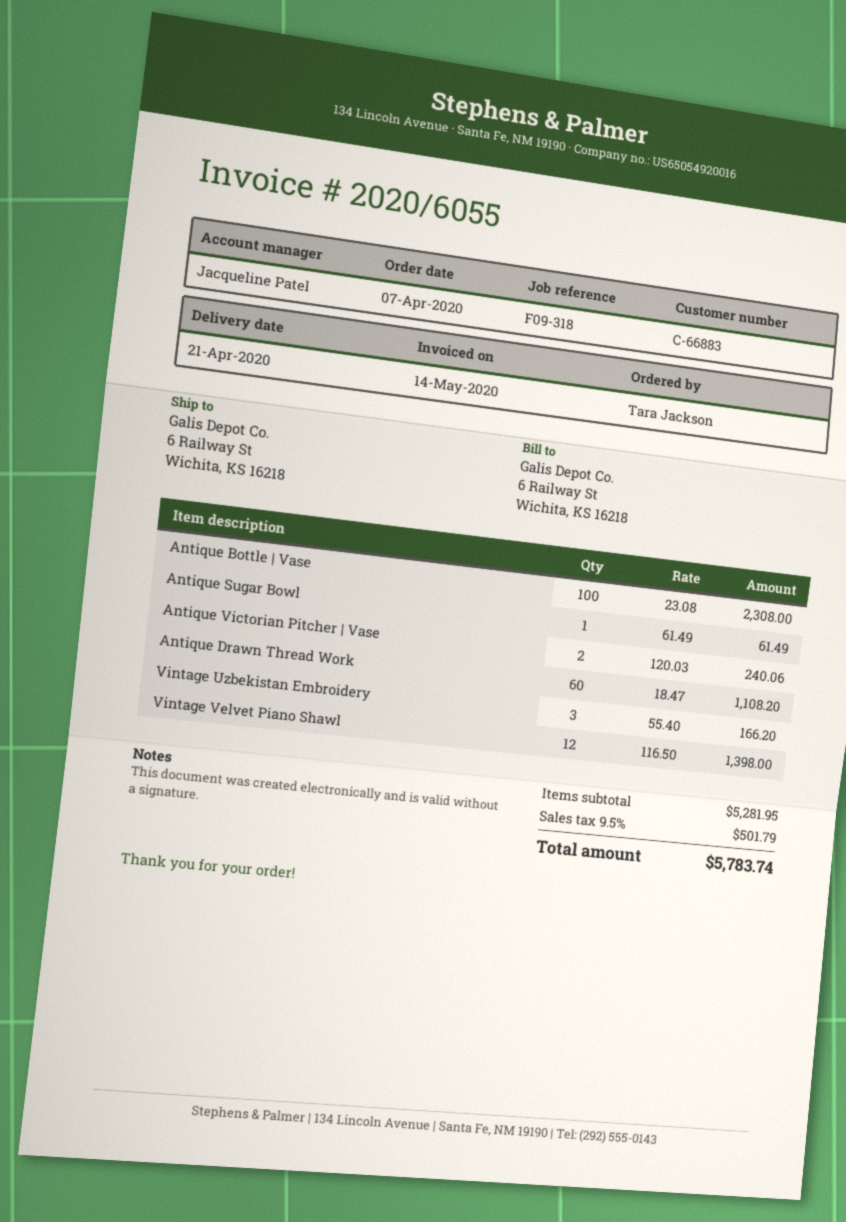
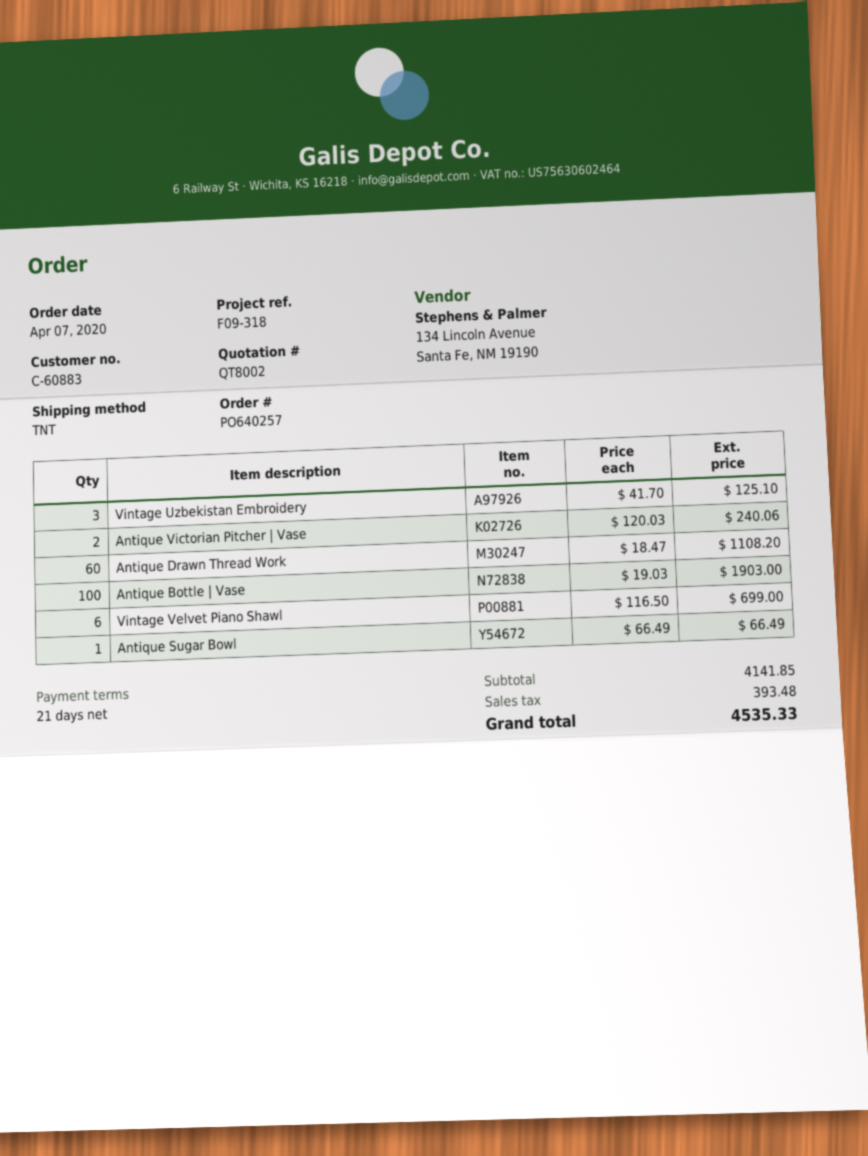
customer number: C-66883 -> C-60883
Antique Bottle | Vase: 100 x 23.08 = 2308.00 -> 100 x 19.03 = 1903.00
Antique Sugar Bowl: 1 x 61.49 = 61.49 -> 1 x 66.49 = 66.49
Vintage Uzbekistan Embroidery: 3 x 55.40 = 166.20 -> 3 x 41.70 = 125.10
Vintage Velvet Piano Shawl: 12 x 116.50 = 1398.00 -> 6 x 116.50 = 699.00
subtotal: 5281.95 -> 4141.85
tax: 501.79 -> 393.48
total: 5783.74 -> 4535.33

